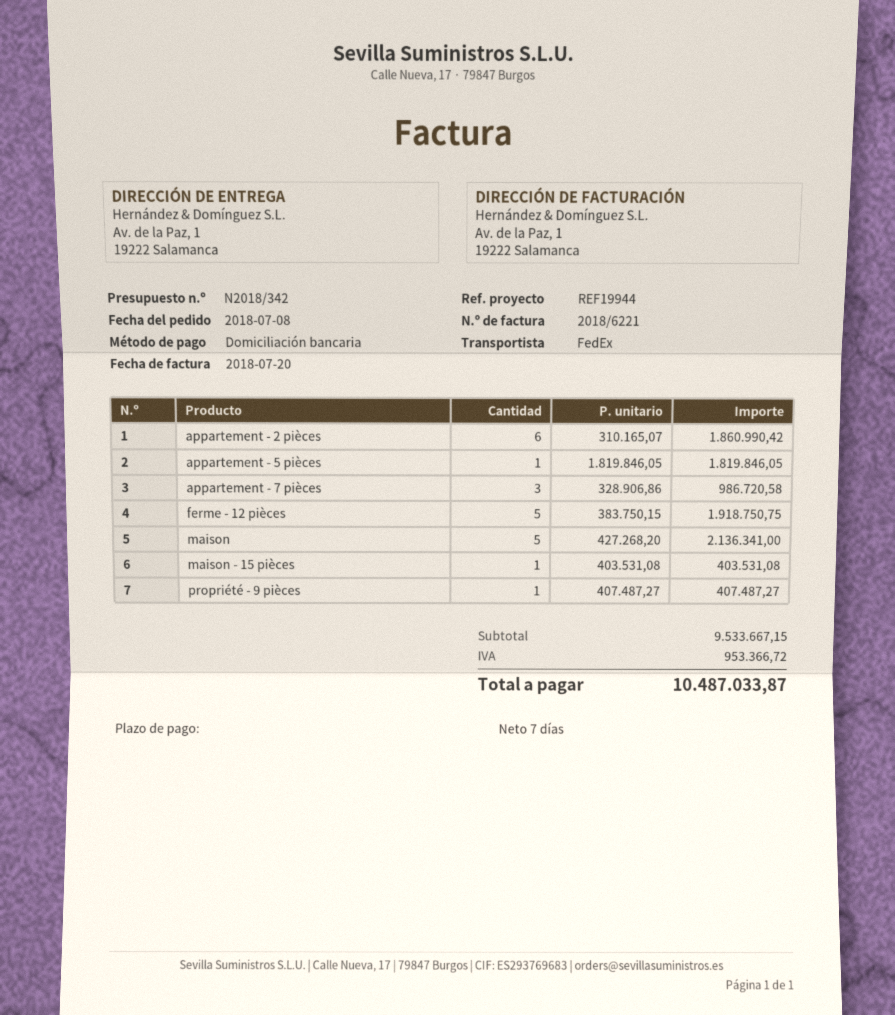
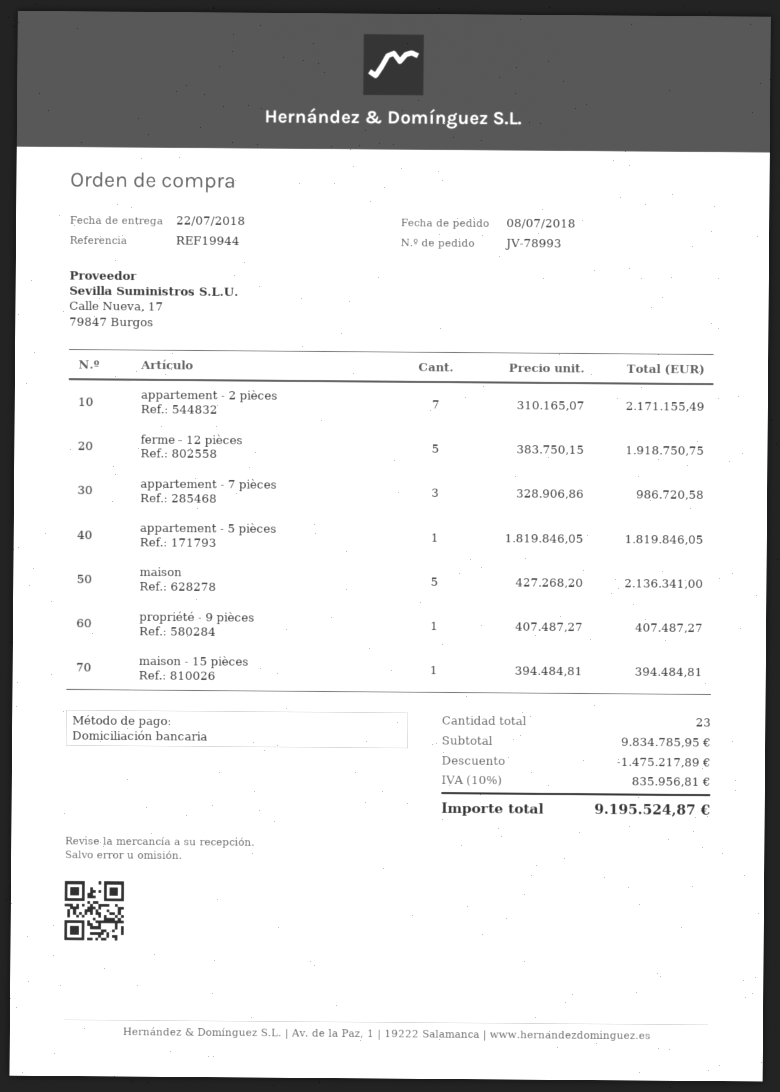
appartement - 2 pièces: 6 x 310165.07 = 1860990.42 -> 7 x 310165.07 = 2171155.49
maison - 15 pièces: 1 x 403531.08 = 403531.08 -> 1 x 394484.81 = 394484.81
subtotal: 9533667.15 -> 9834785.95
discount: none -> 1475217.89
tax: 953366.72 -> 835956.81
total: 10487033.87 -> 9195524.87

